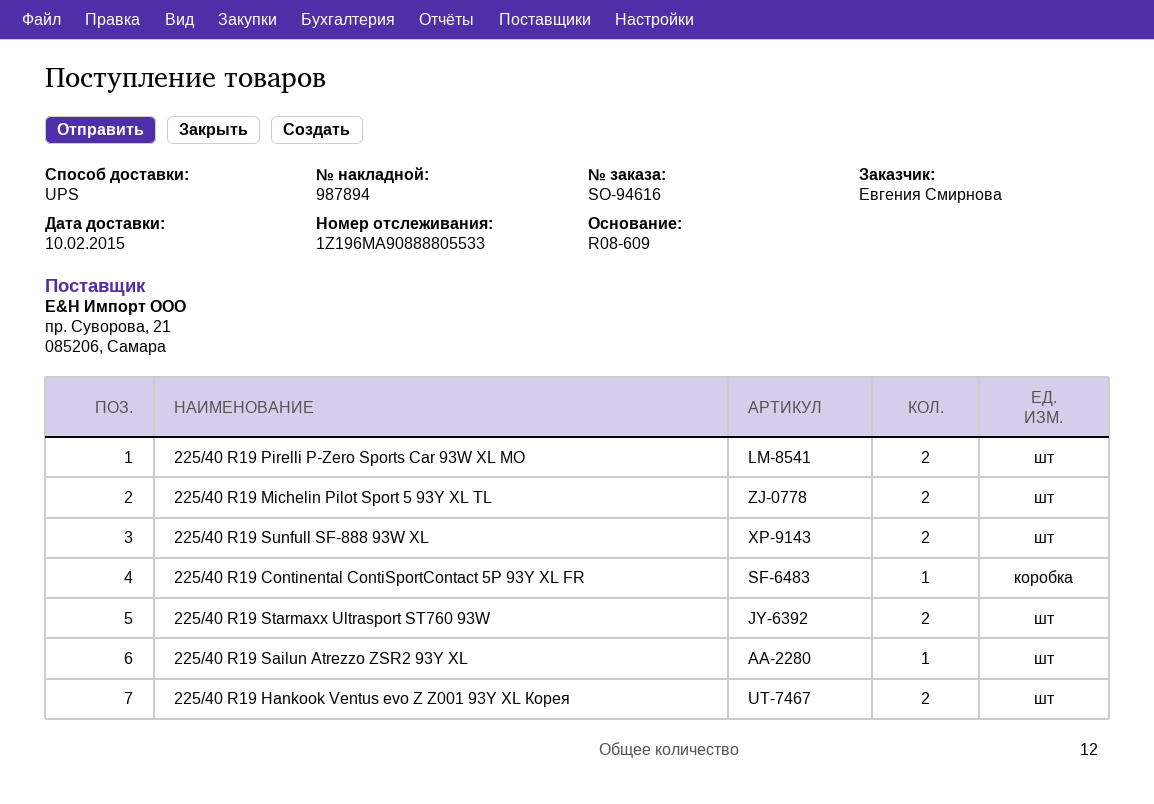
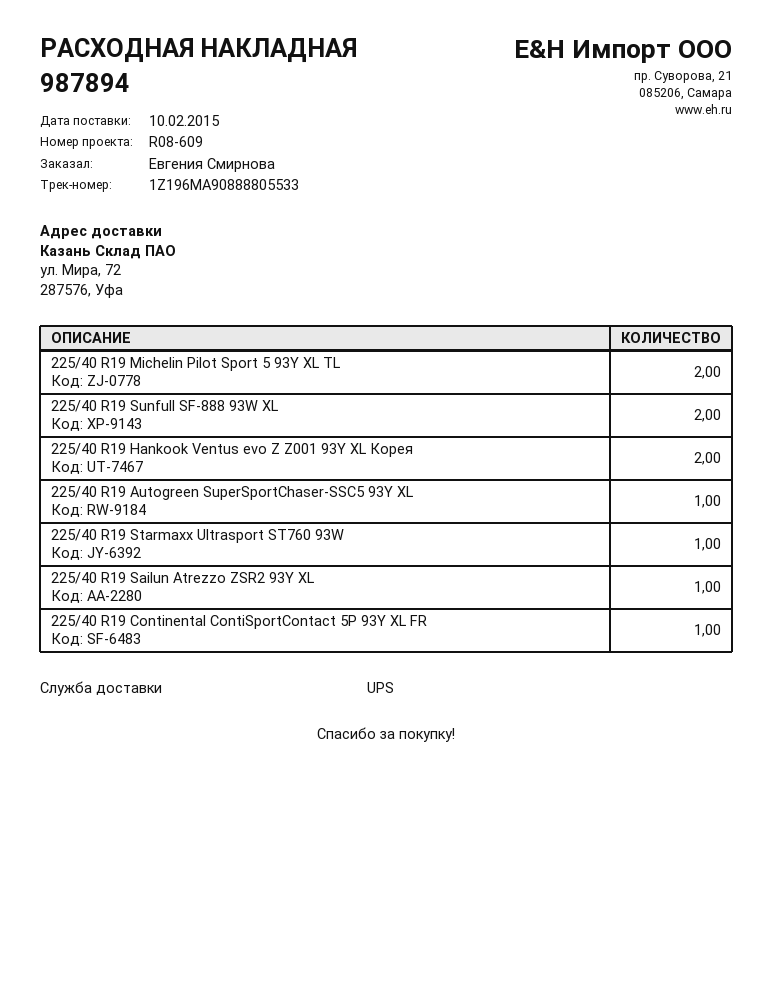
225/40 R19 Pirelli P-Zero Sports Car 93W XL MO: 2 -> none
225/40 R19 Starmaxx Ultrasport ST760 93W: 2 -> 1
225/40 R19 Autogreen SuperSportChaser-SSC5 93Y XL: none -> 1

